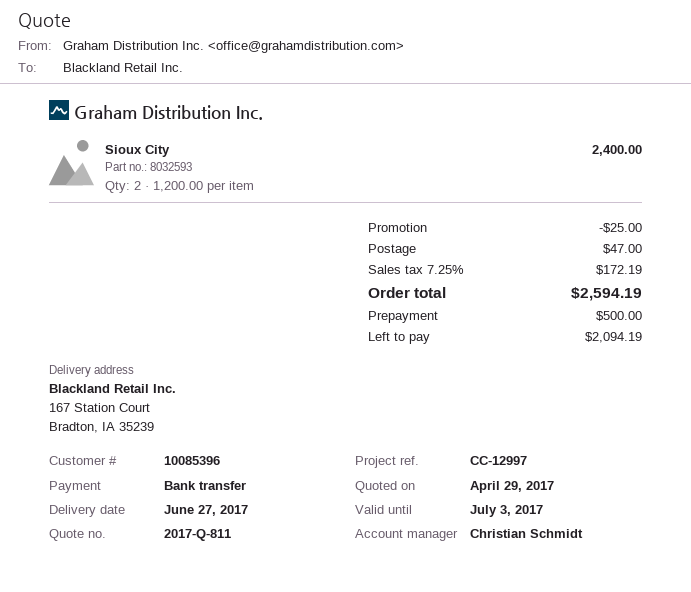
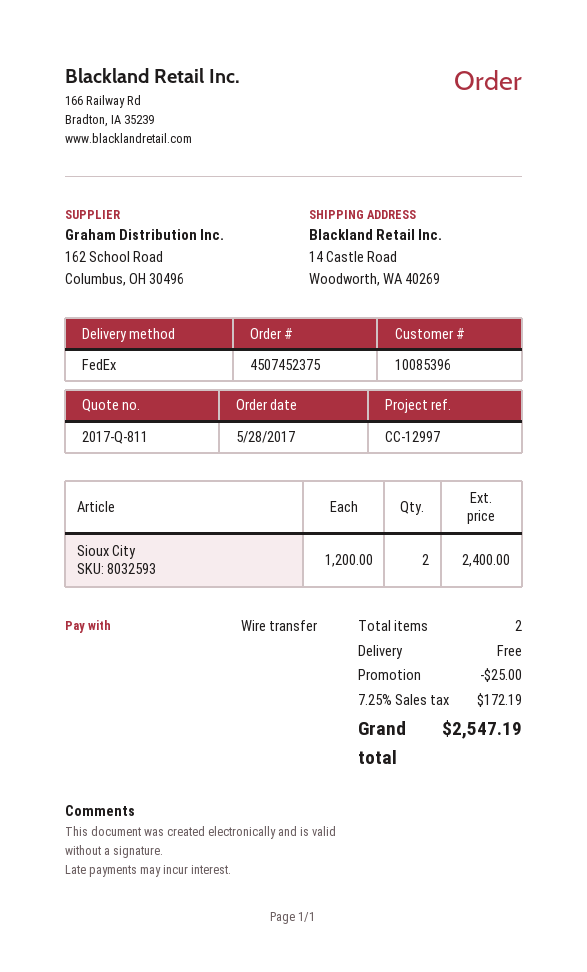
ship to: 167 Station Court, Bradton, IA 35239 -> 14 Castle Road, Woodworth, WA 40269
shipping: 47.00 -> 0.00
total: 2594.19 -> 2547.19

